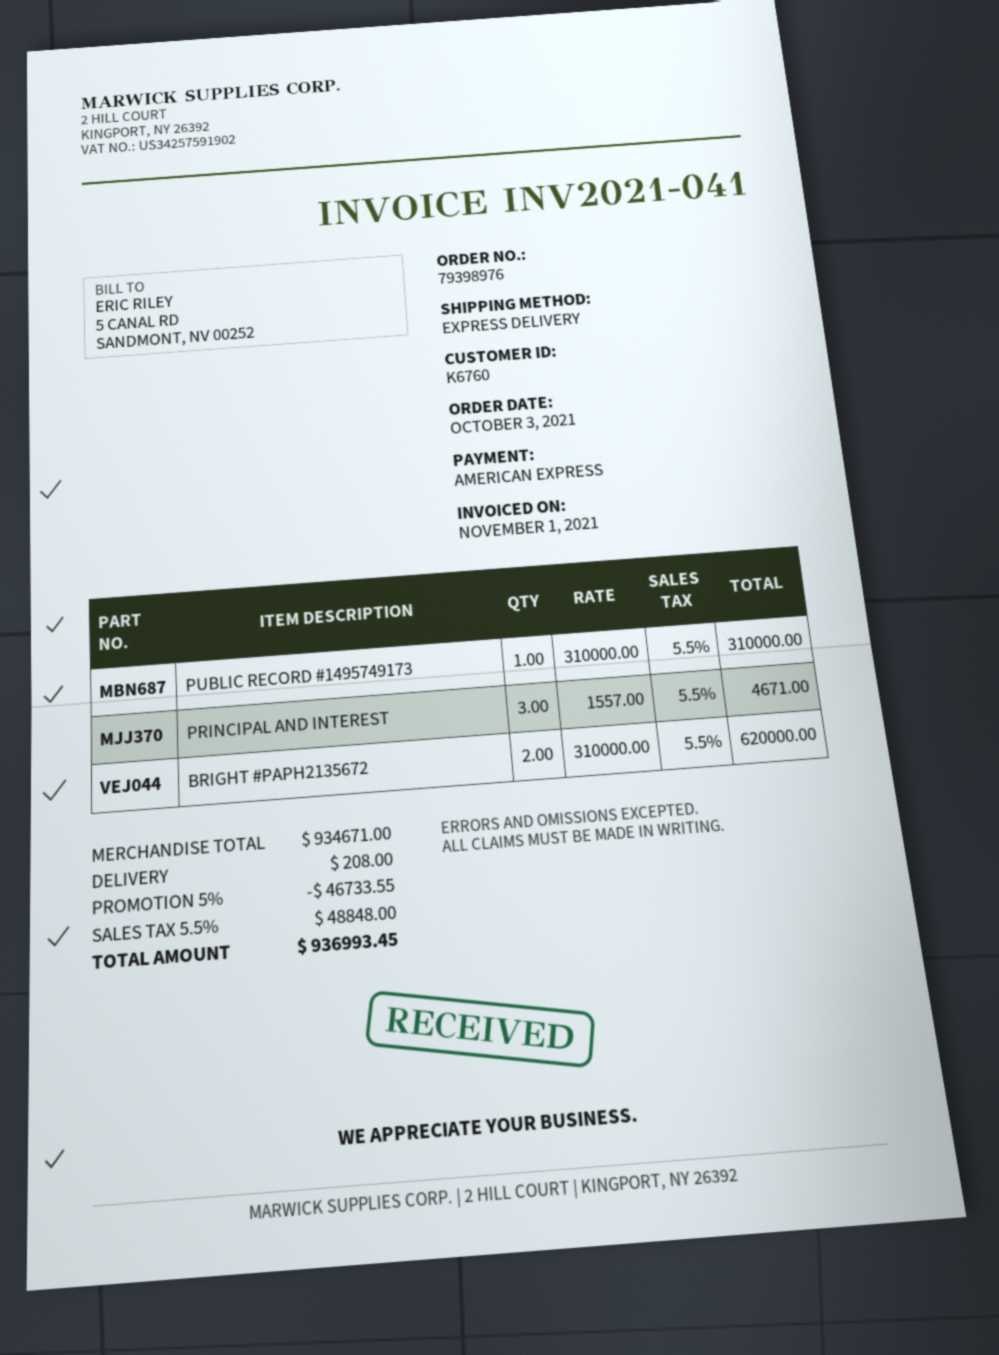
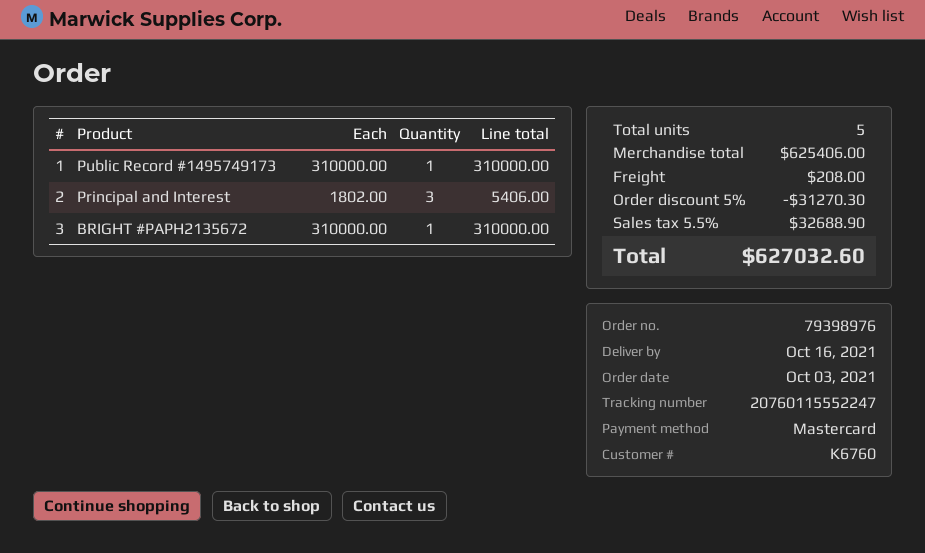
payment method: American Express -> Mastercard
PRINCIPAL AND INTEREST: 3 x 1557.00 = 4671.00 -> 3 x 1802.00 = 5406.00
BRIGHT #PAPH2135672: 2 x 310000.00 = 620000.00 -> 1 x 310000.00 = 310000.00
subtotal: 934671.00 -> 625406.00
discount: 5% = 46733.55 -> 5% = 31270.30
tax: 5.5% = 48848.00 -> 5.5% = 32688.90
total: 936993.45 -> 627032.60

